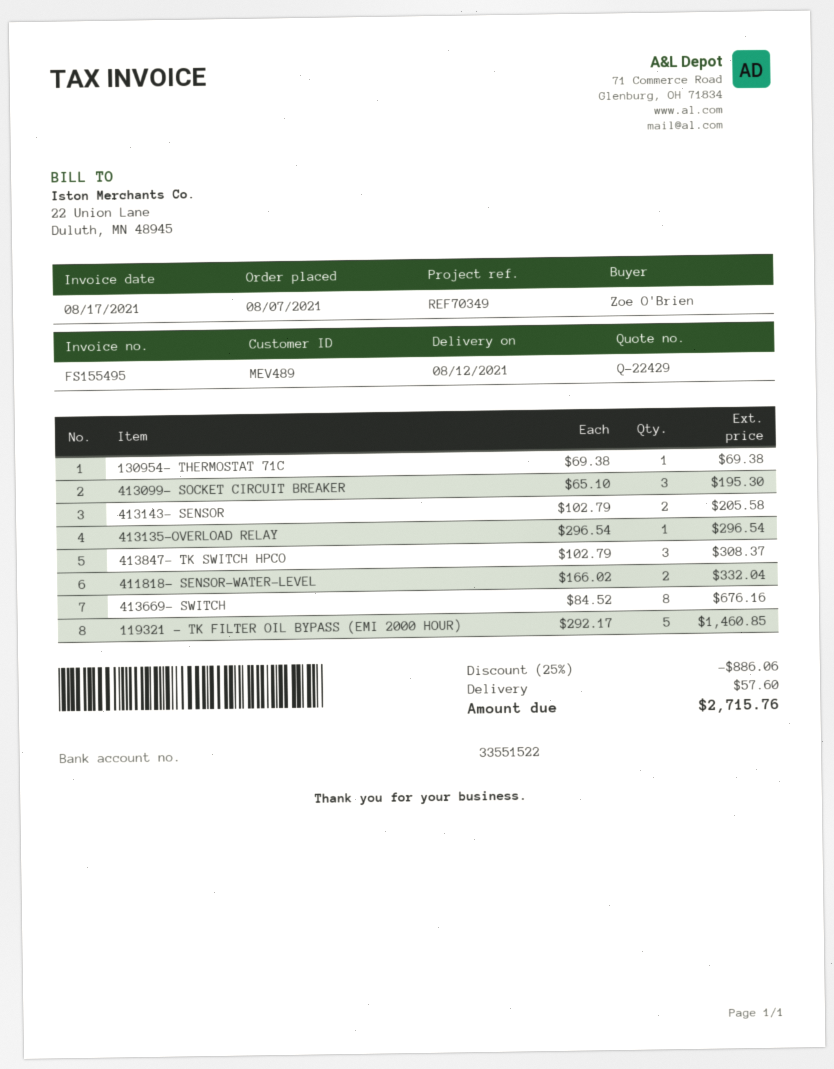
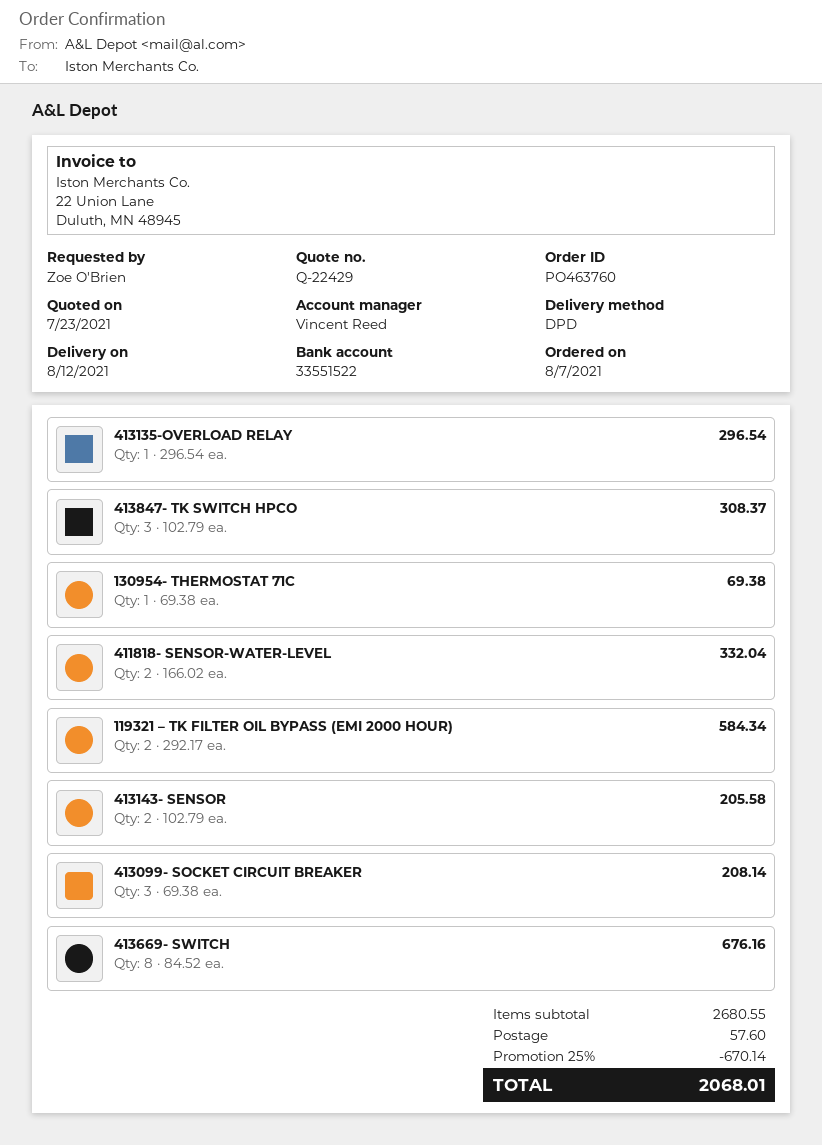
413099- SOCKET CIRCUIT BREAKER: 3 x 65.10 = 195.30 -> 3 x 69.38 = 208.14
119321 – TK FILTER OIL BYPASS (EMI 2000 HOUR): 5 x 292.17 = 1460.85 -> 2 x 292.17 = 584.34
discount: 25% = 886.06 -> 25% = 670.14
total: 2715.76 -> 2068.01

